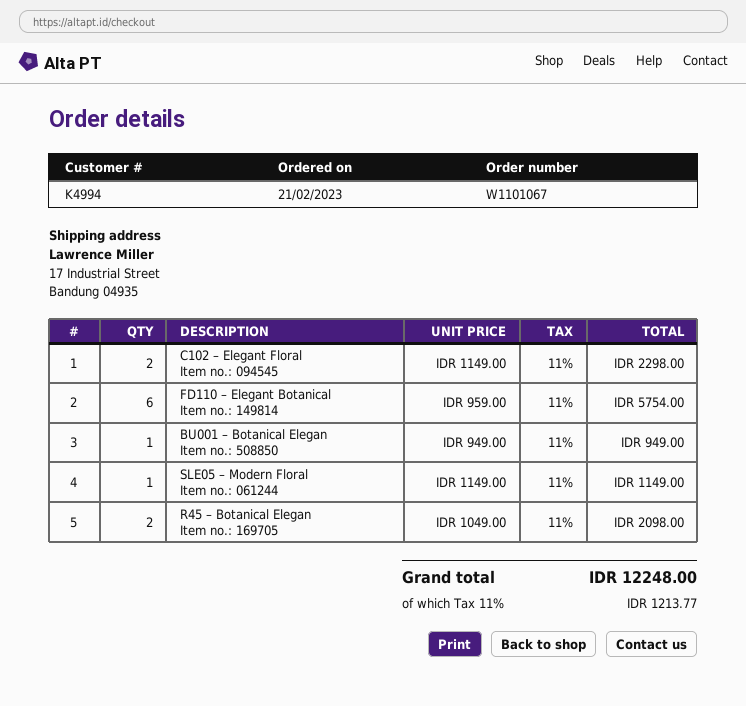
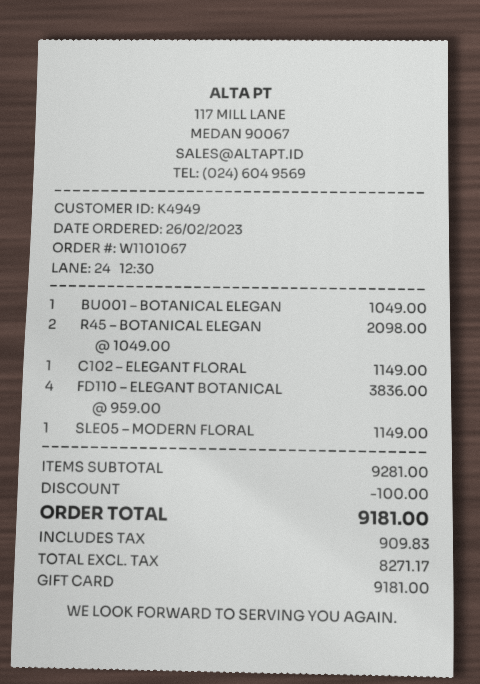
order date: 2023-02-21 -> 2023-02-26
customer number: K4994 -> K4949
C102 – Elegant Floral: 2 x 1149.00 = 2298.00 -> 1 x 1149.00 = 1149.00
FD110 – Elegant Botanical: 6 x 959.00 = 5754.00 -> 4 x 959.00 = 3836.00
BU001 – Botanical Elegan: 1 x 949.00 = 949.00 -> 1 x 1049.00 = 1049.00
discount: none -> 100.00
tax: 1213.77 -> 909.83
total: 12248.00 -> 9181.00

